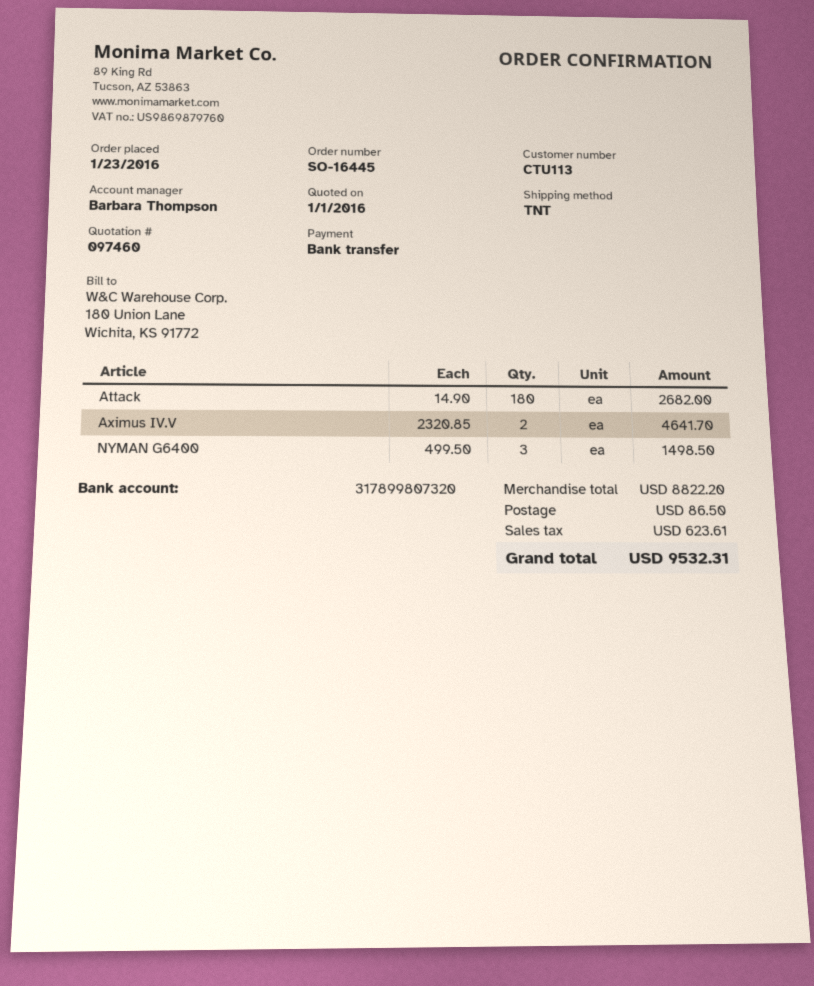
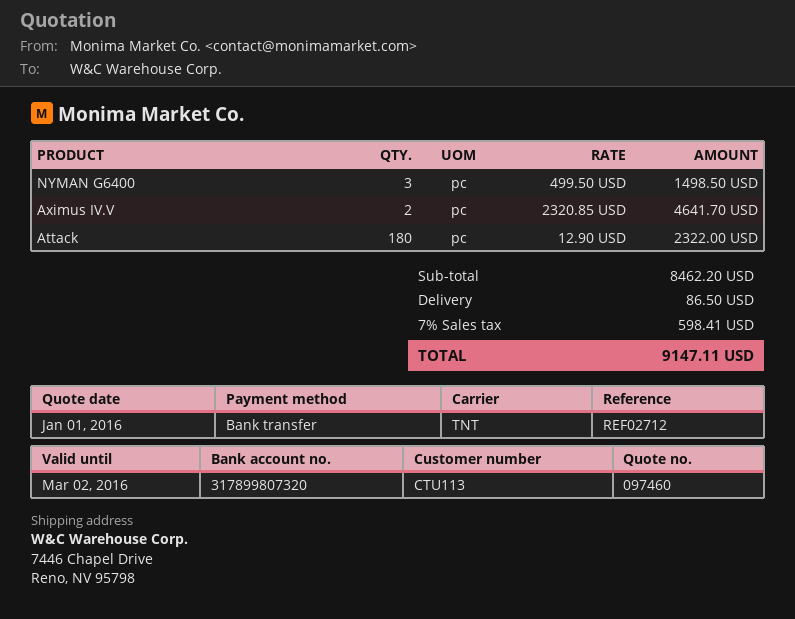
Attack: 180 x 14.90 = 2682.00 -> 180 x 12.90 = 2322.00
subtotal: 8822.20 -> 8462.20
tax: 623.61 -> 598.41
total: 9532.31 -> 9147.11

